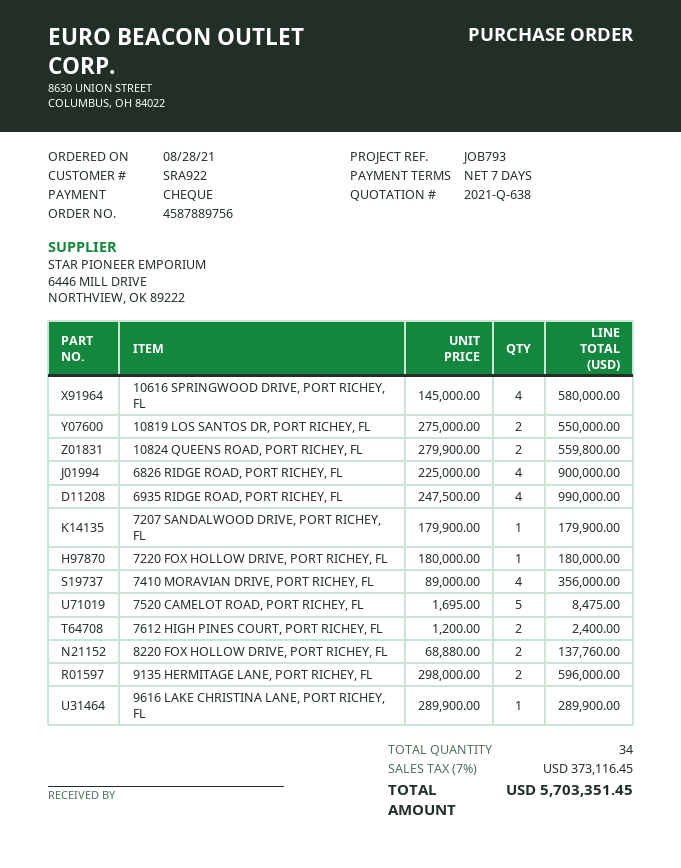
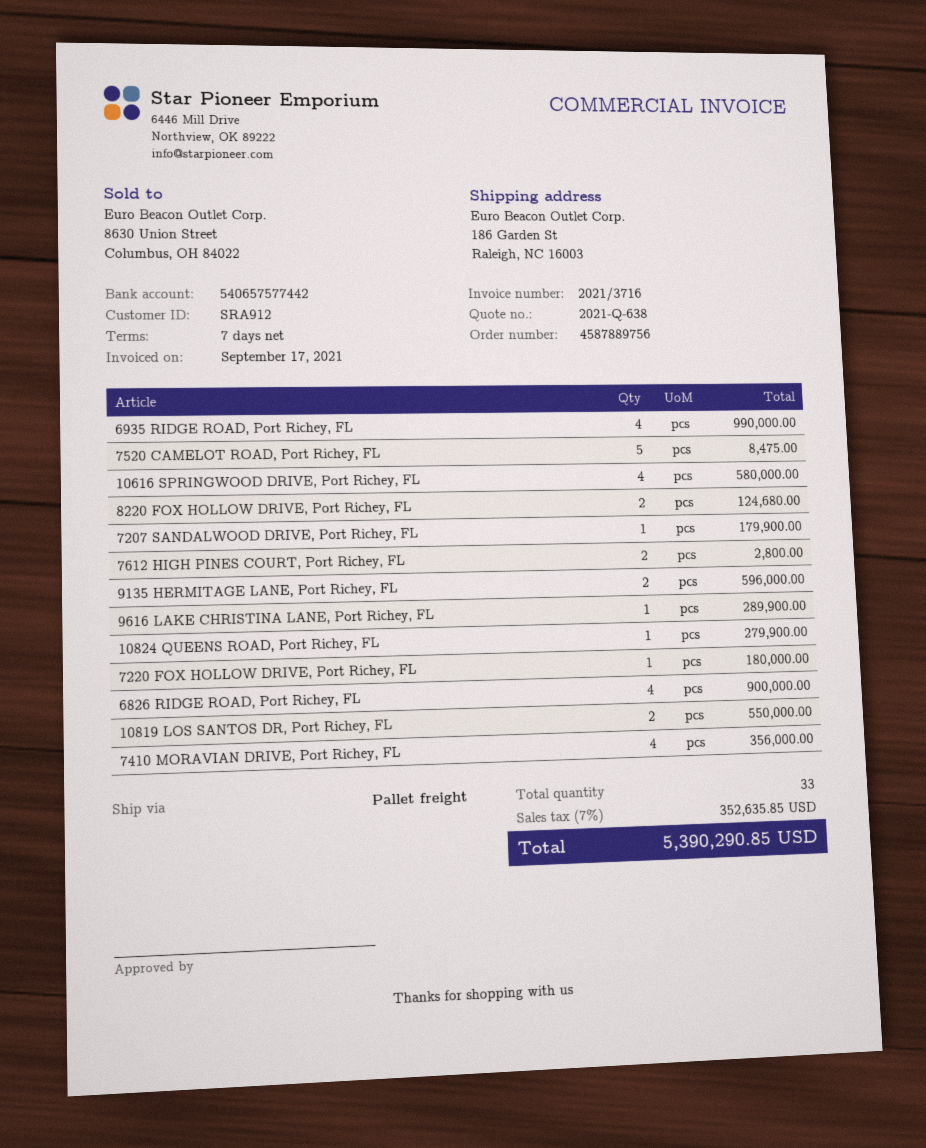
customer number: SRA922 -> SRA912
10824 QUEENS ROAD, PORT RICHEY, FL: 2 for 559800.00 -> 1 for 279900.00
7612 HIGH PINES COURT, PORT RICHEY, FL: 2 for 2400.00 -> 2 for 2800.00
8220 FOX HOLLOW DRIVE, PORT RICHEY, FL: 2 for 137760.00 -> 2 for 124680.00
total quantity: 34 -> 33
tax: 7% = 373116.45 -> 7% = 352635.85
total: 5703351.45 -> 5390290.85

